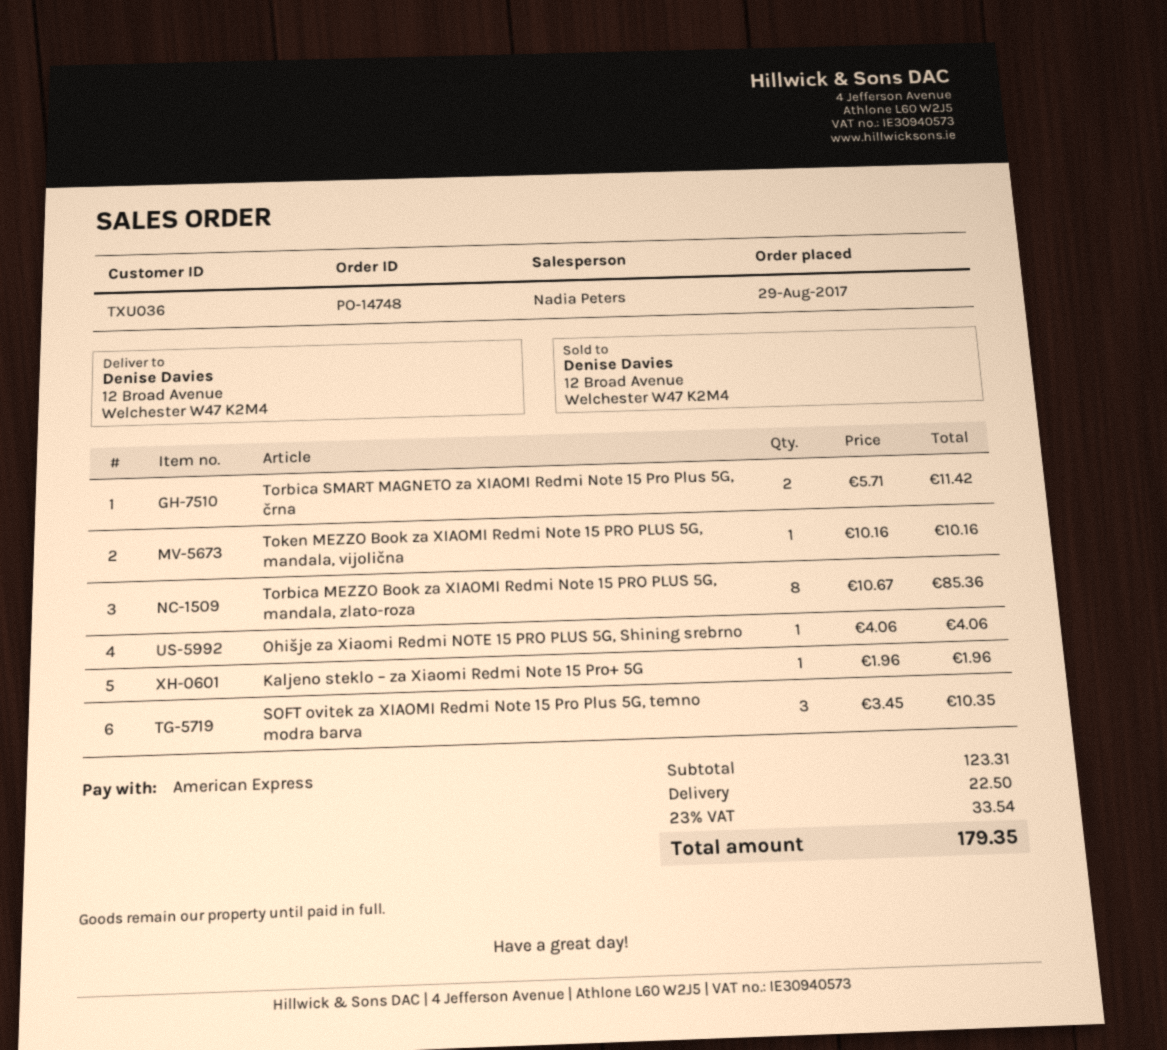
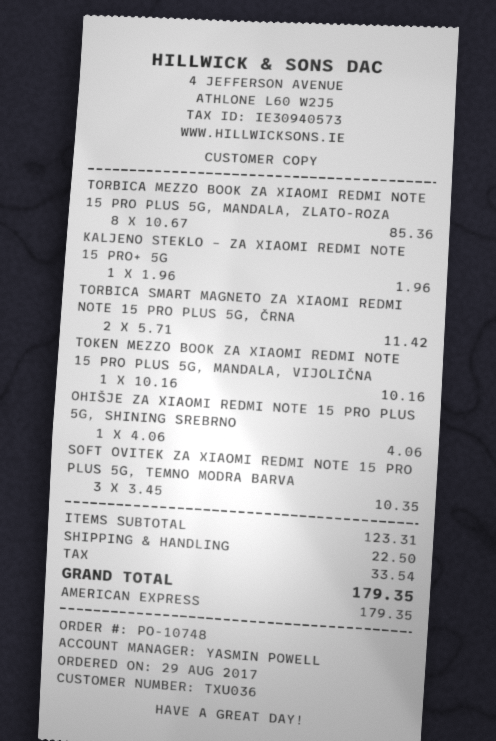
order number: PO-14748 -> PO-10748
sales rep: Nadia Peters -> YASMIN POWELL

